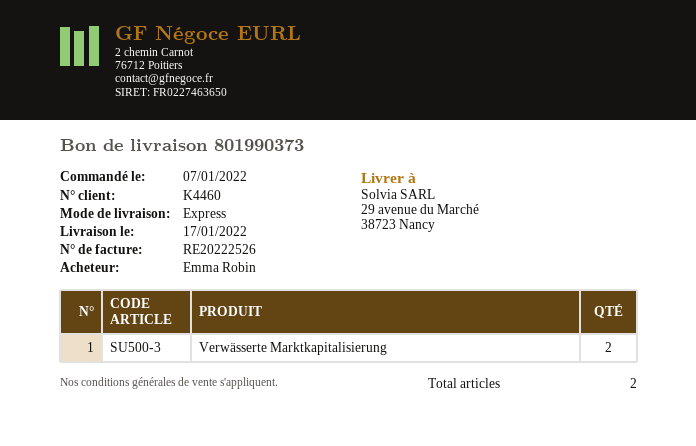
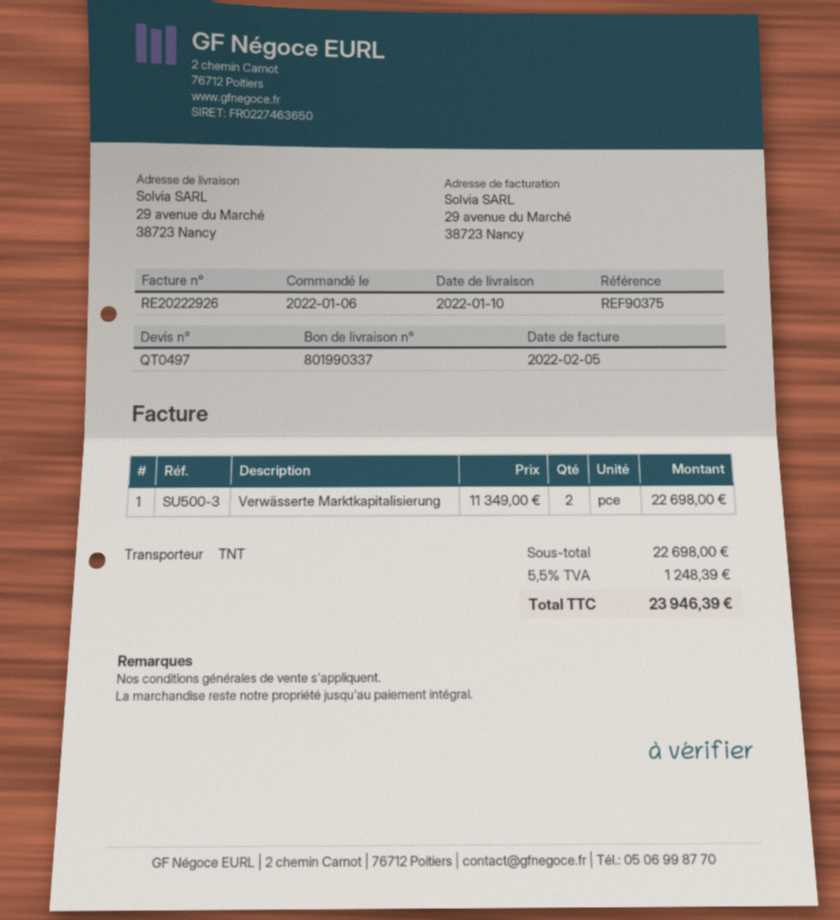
order date: 2022-01-07 -> 2022-01-06
delivery note number: 801990373 -> 801990337
delivery date: 2022-01-17 -> 2022-01-10
invoice number: RE20222526 -> RE20222926
shipping method: express -> TNT

